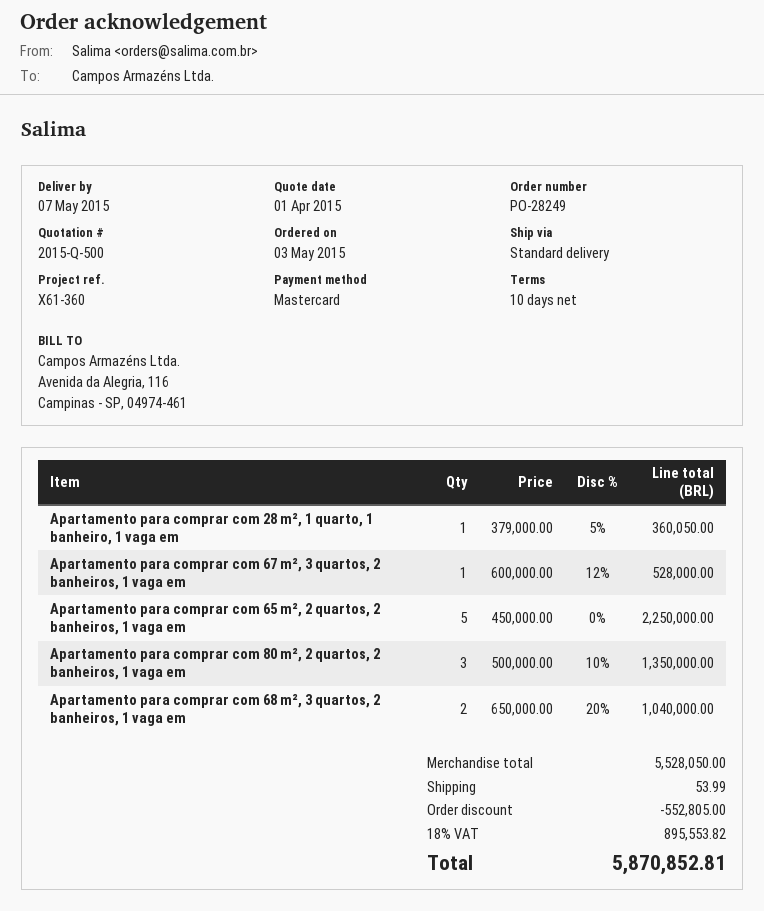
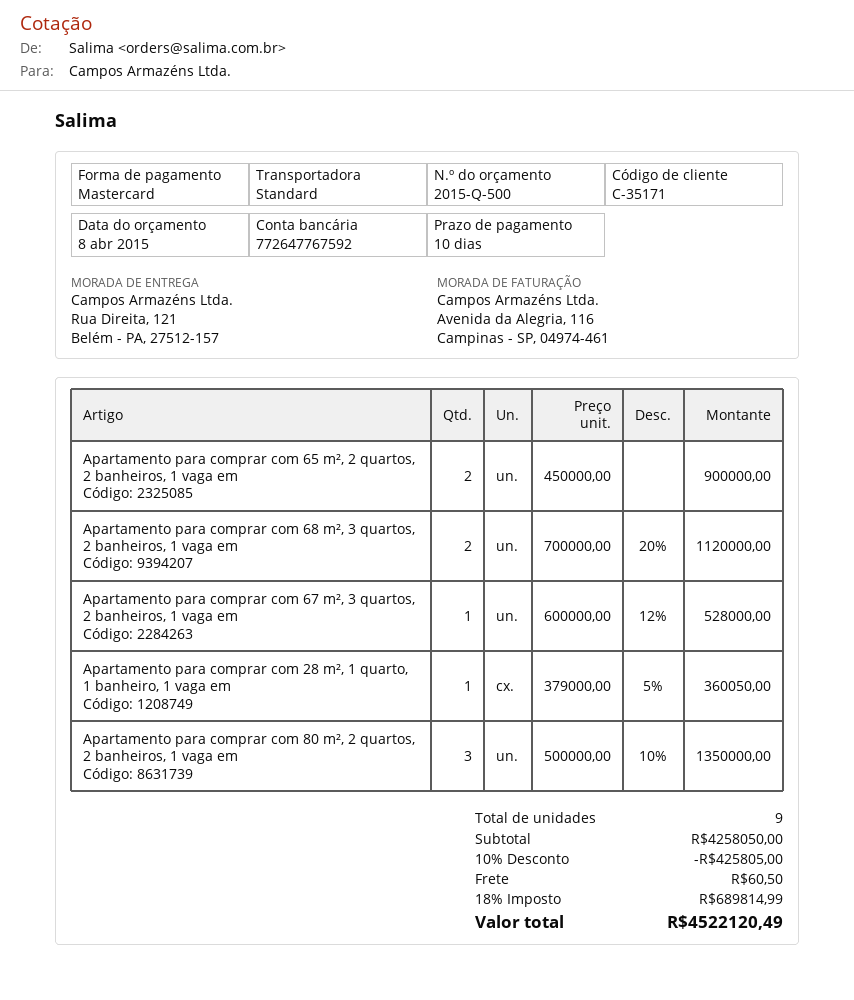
quote date: 2015-04-01 -> 2015-04-08
Apartamento para comprar com 65 m², 2 quartos, 2 banheiros, 1 vaga em: 5 x 450000.00 = 2250000.00 -> 2 x 450000.00 = 900000.00
Apartamento para comprar com 68 m², 3 quartos, 2 banheiros, 1 vaga em: 2 x 650000.00 - 20% = 1040000.00 -> 2 x 700000.00 - 20% = 1120000.00
subtotal: 5528050.00 -> 4258050.00
discount: 552805.00 -> 425805.00
shipping: 53.99 -> 60.50
tax: 18% = 895553.82 -> 18% = 689814.99
total: 5870852.81 -> 4522120.49

